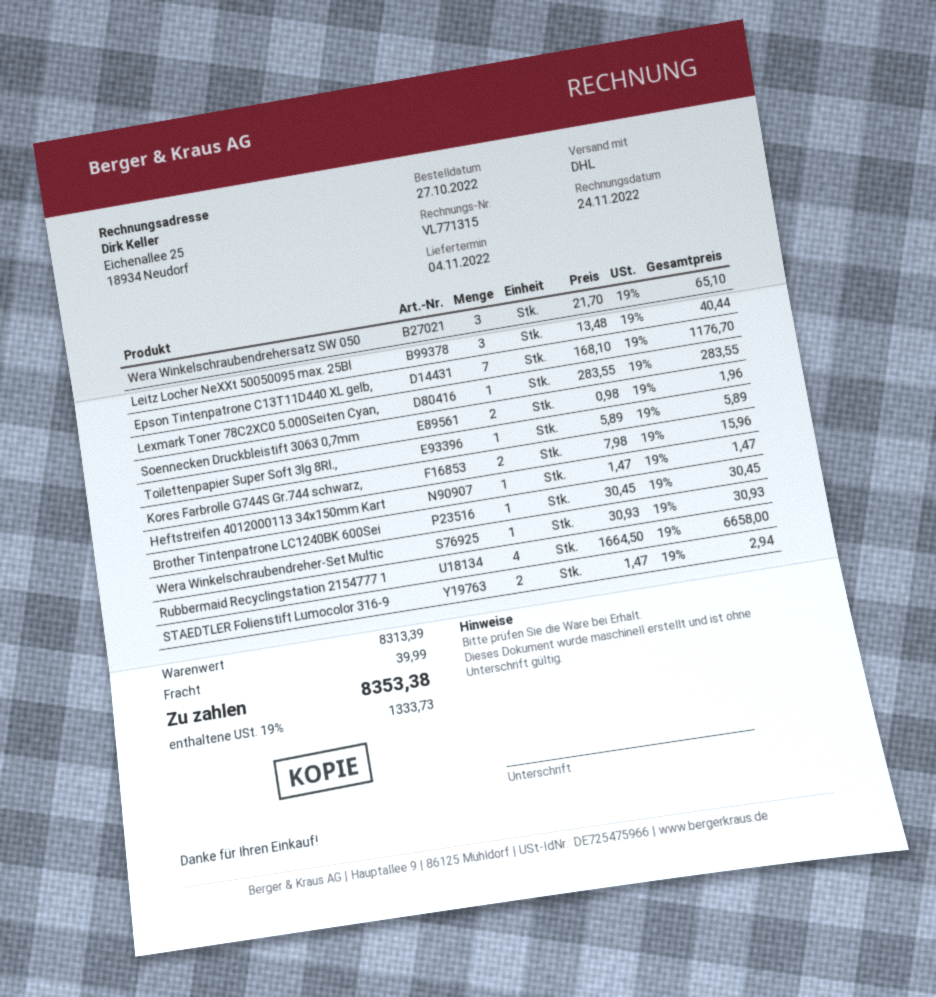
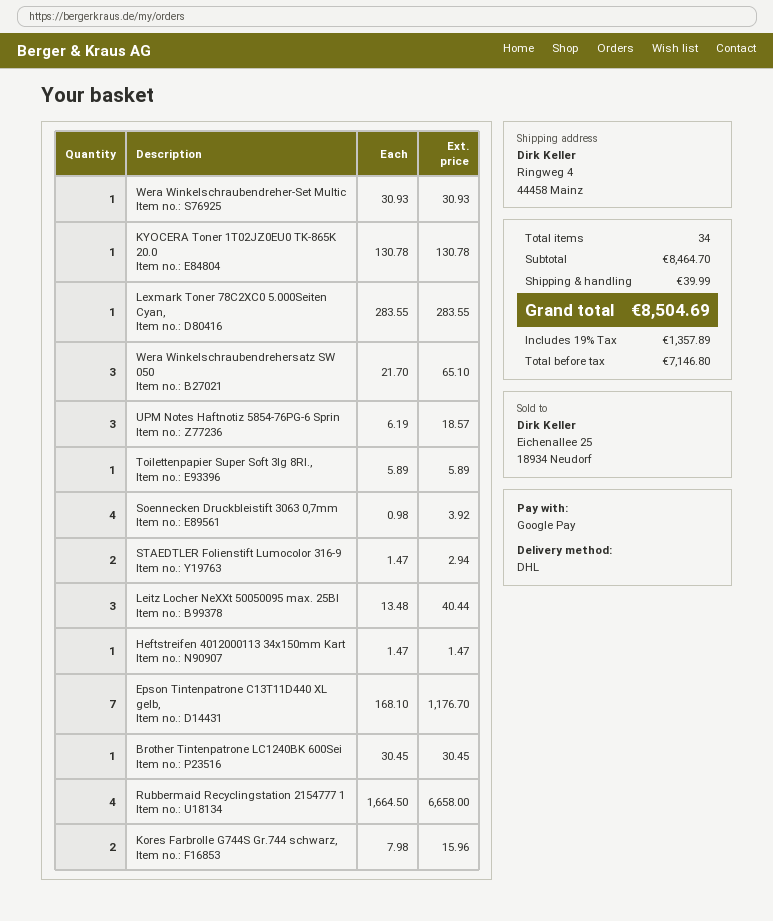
Soennecken Druckbleistift 3063 0,7mm: 2 x 0.98 = 1.96 -> 4 x 0.98 = 3.92
KYOCERA Toner 1T02JZ0EU0 TK-865K 20.0: none -> 1 x 130.78 = 130.78
UPM Notes Haftnotiz 5854-76PG-6 Sprin: none -> 3 x 6.19 = 18.57
subtotal: 8313.39 -> 8464.70
tax: 19% = 1333.73 -> 19% = 1357.89
total: 8353.38 -> 8504.69

